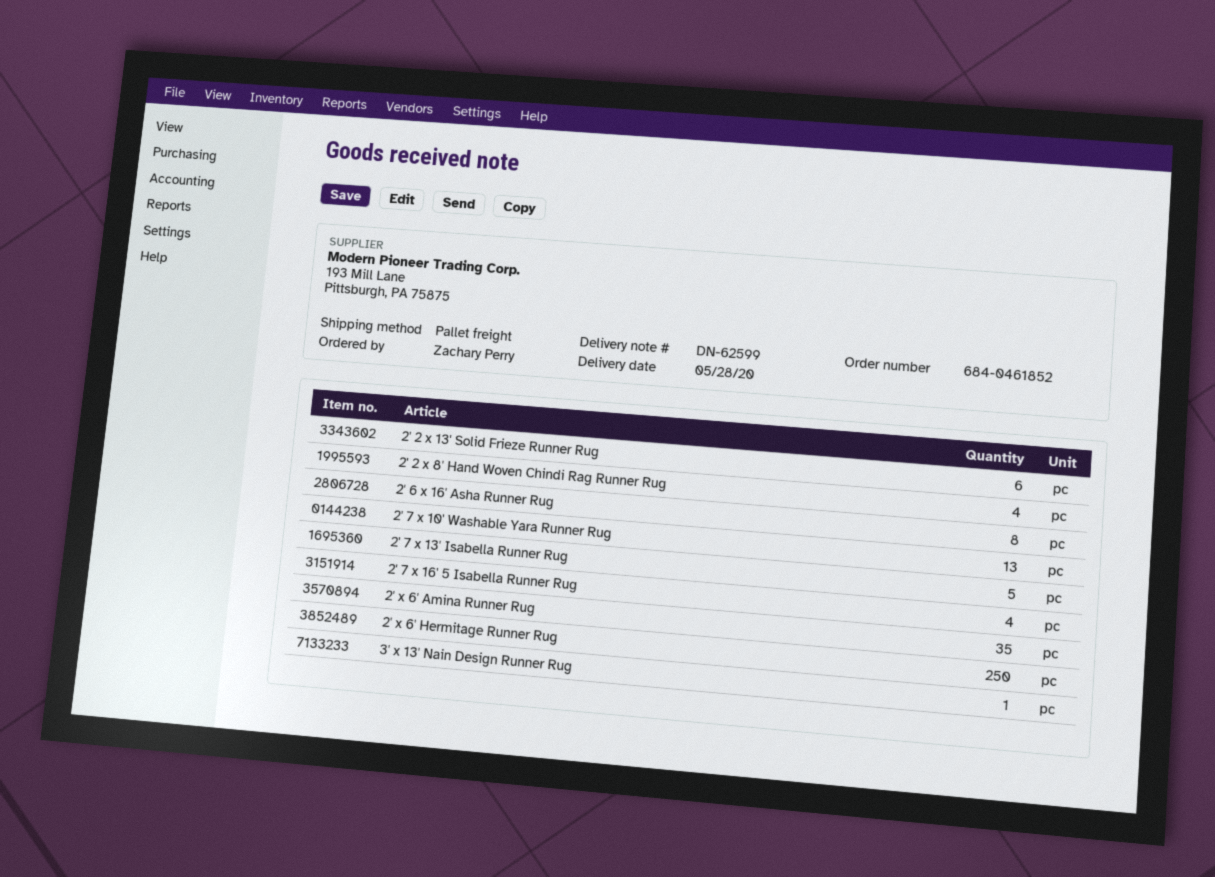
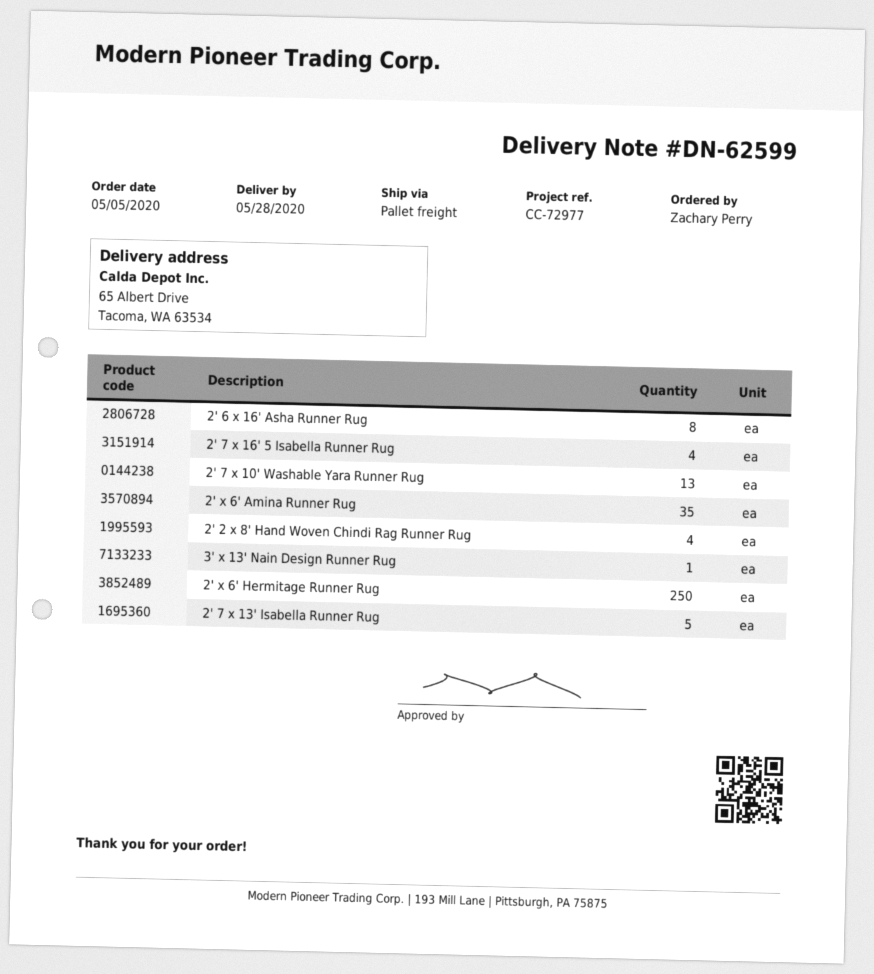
2' 2 x 13' Solid Frieze Runner Rug: 6 -> none

